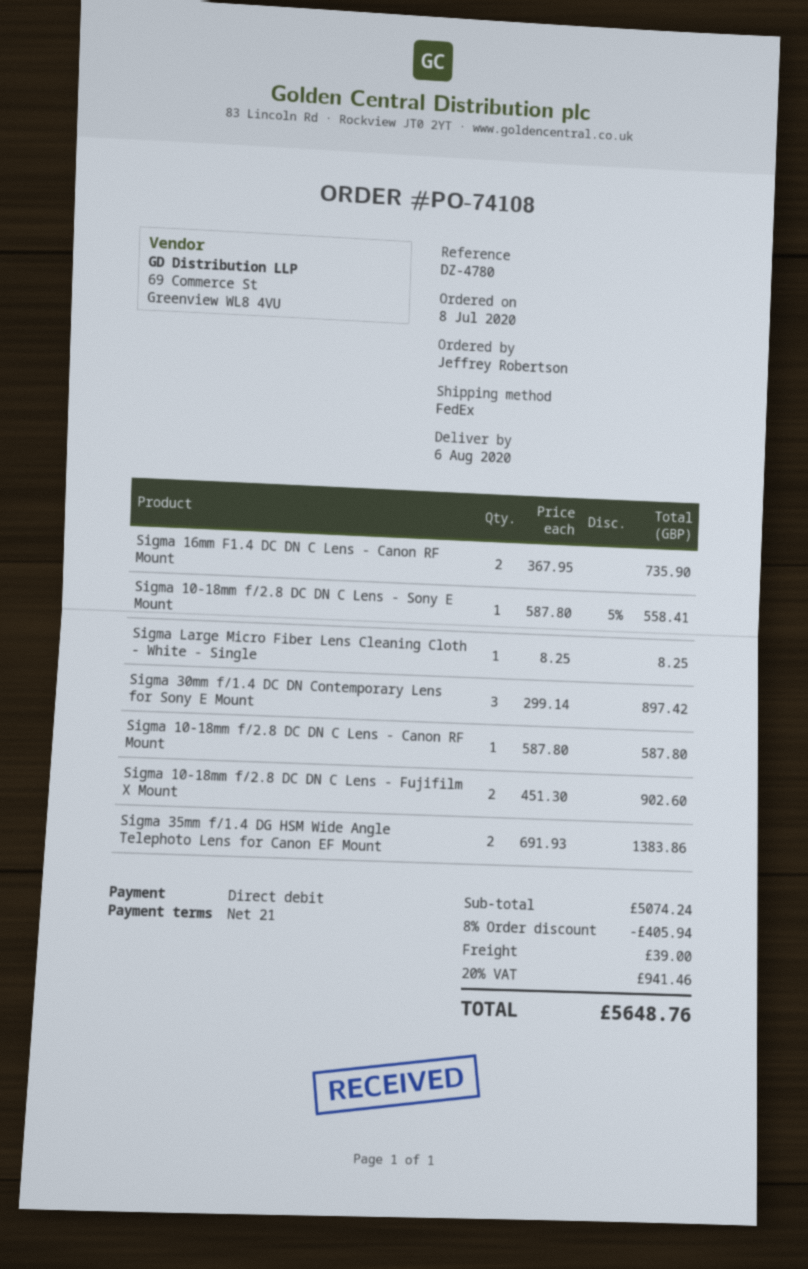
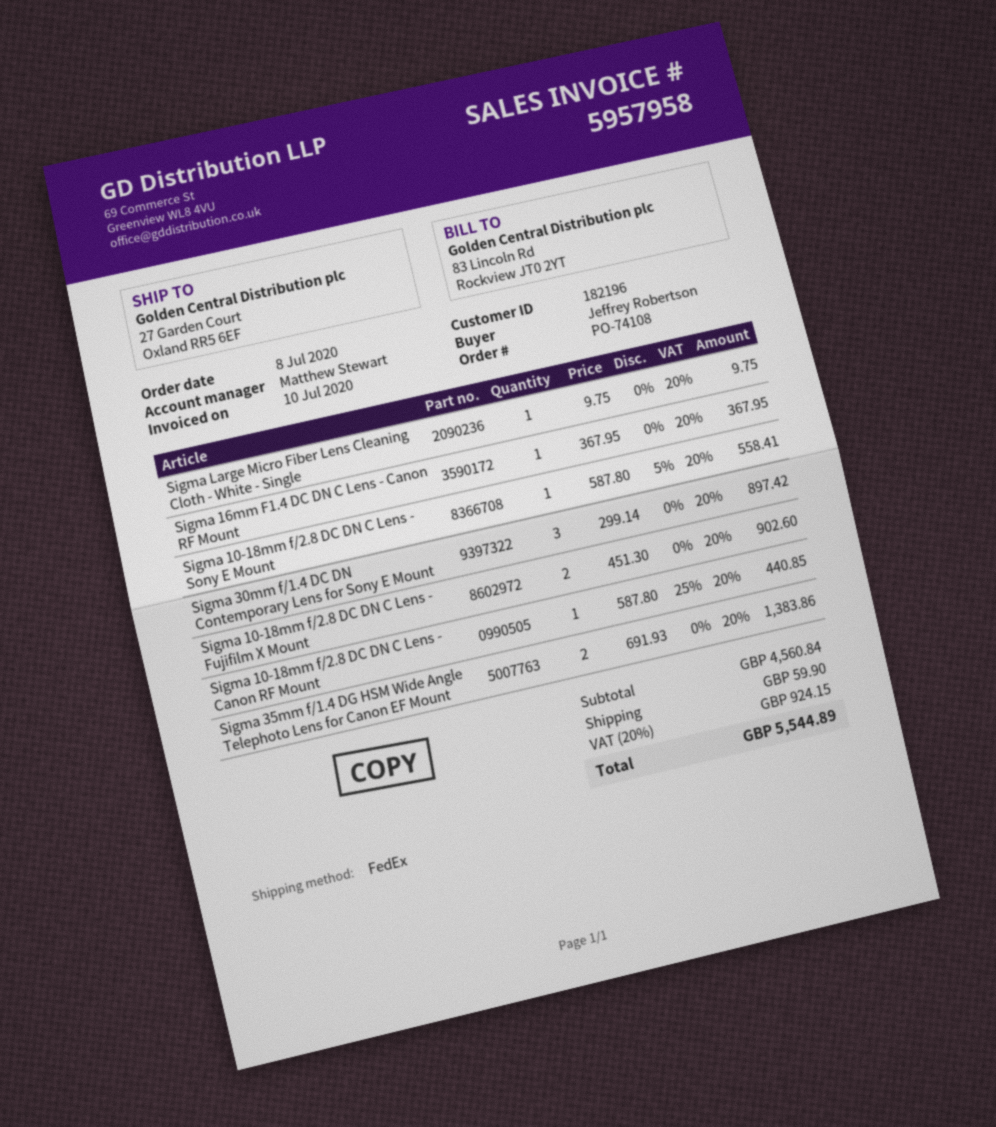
Sigma 16mm F1.4 DC DN C Lens - Canon RF Mount: 2 x 367.95 = 735.90 -> 1 x 367.95 = 367.95
Sigma Large Micro Fiber Lens Cleaning Cloth - White - Single: 1 x 8.25 = 8.25 -> 1 x 9.75 = 9.75
Sigma 10-18mm f/2.8 DC DN C Lens - Canon RF Mount: 1 x 587.80 = 587.80 -> 1 x 587.80 - 25% = 440.85
subtotal: 5074.24 -> 4560.84
discount: 8% = 405.94 -> none
shipping: 39.00 -> 59.90
tax: 20% = 941.46 -> 20% = 924.15
total: 5648.76 -> 5544.89

